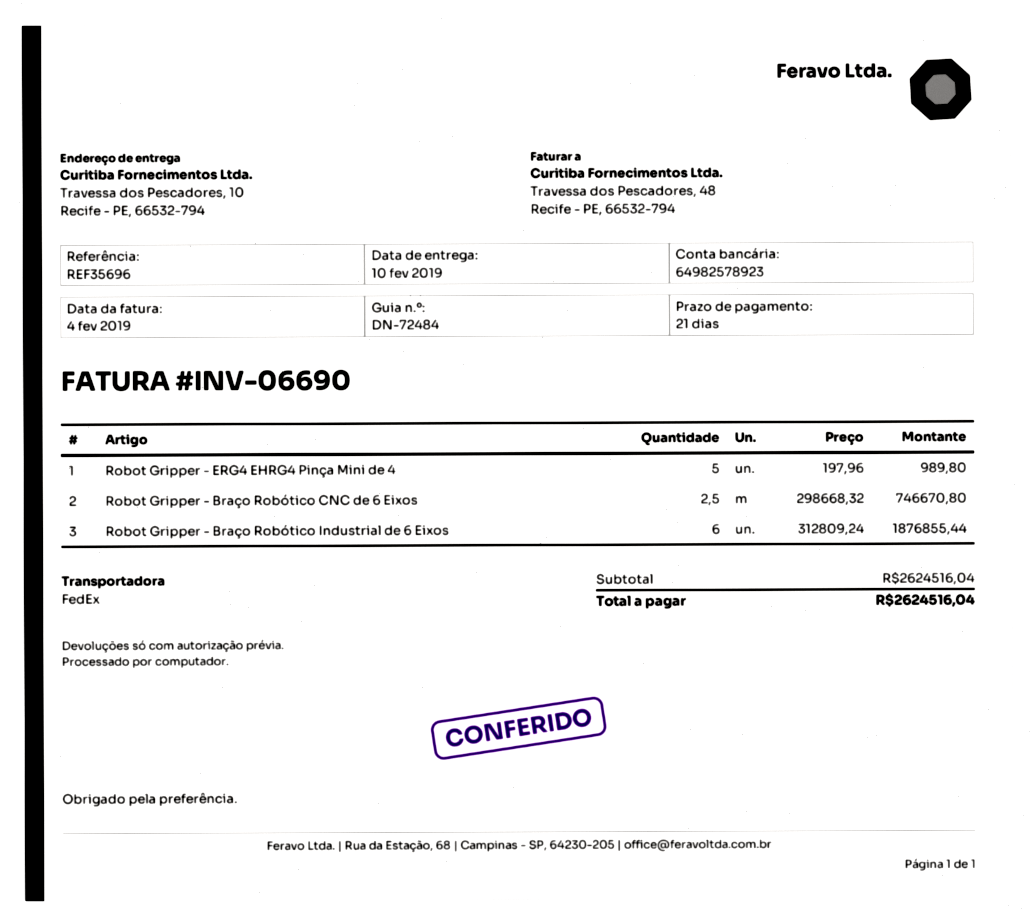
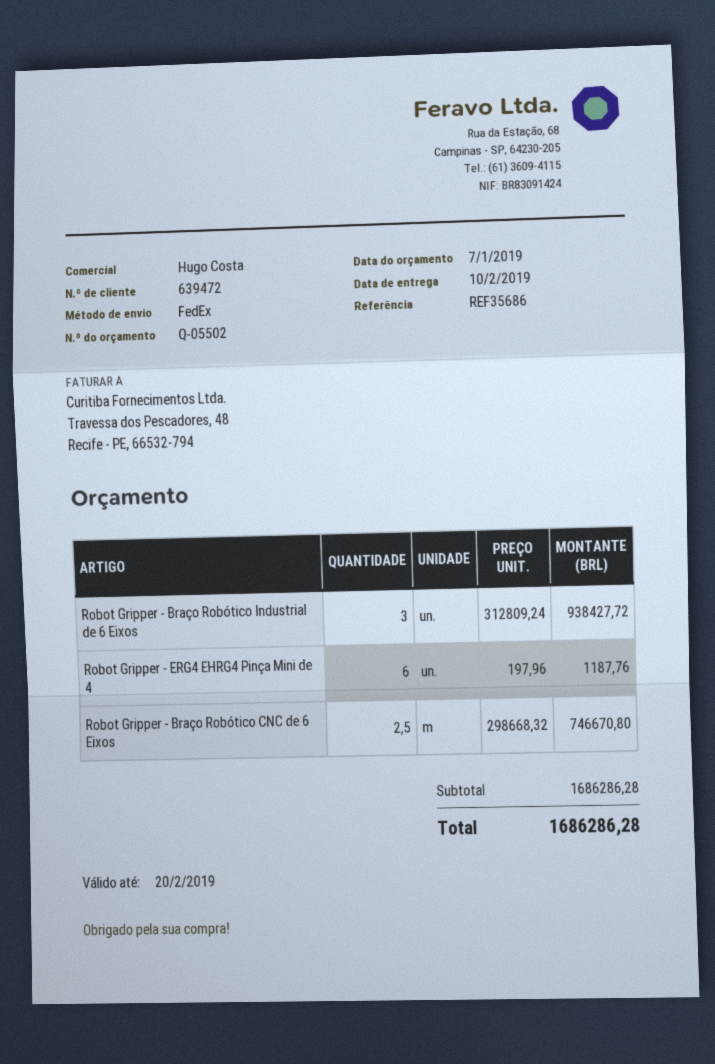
reference: REF35696 -> REF35686
Robot Gripper - ERG4 EHRG4 Pinça Mini de 4: 5 x 197.96 = 989.80 -> 6 x 197.96 = 1187.76
Robot Gripper - Braço Robótico Industrial de 6 Eixos: 6 x 312809.24 = 1876855.44 -> 3 x 312809.24 = 938427.72
subtotal: 2624516.04 -> 1686286.28
total: 2624516.04 -> 1686286.28

